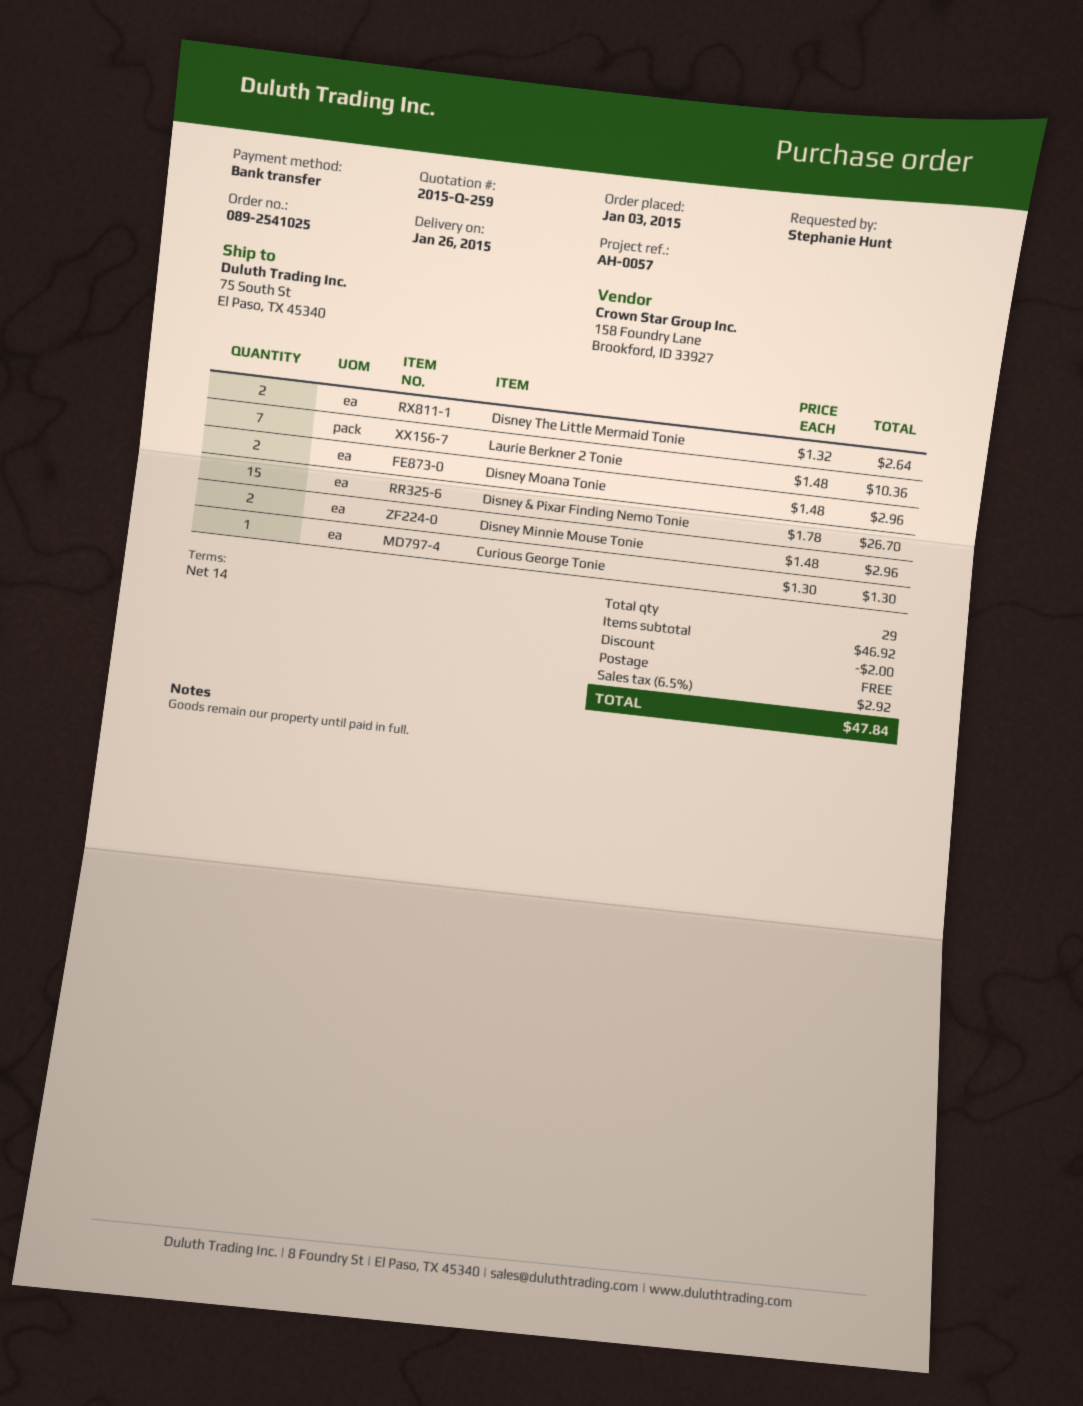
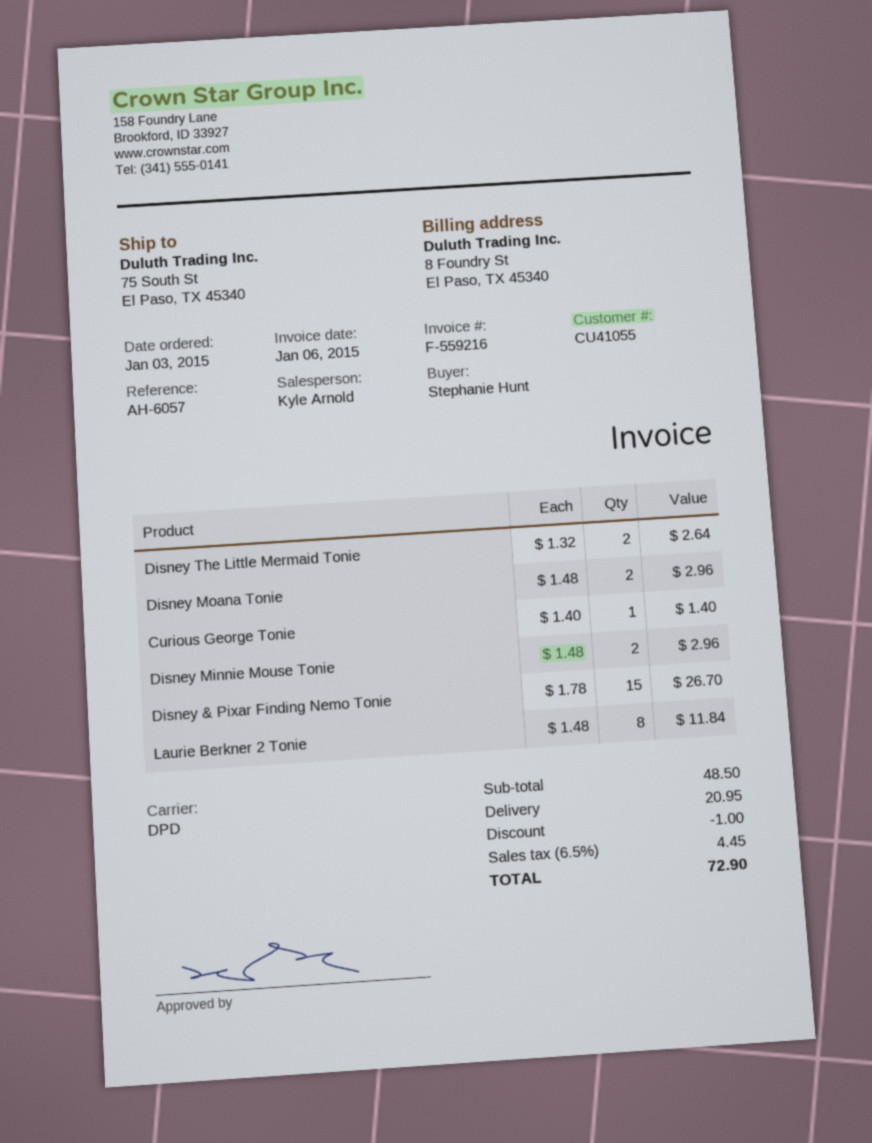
reference: AH-0057 -> AH-6057
Laurie Berkner 2 Tonie: 7 x 1.48 = 10.36 -> 8 x 1.48 = 11.84
Curious George Tonie: 1 x 1.30 = 1.30 -> 1 x 1.40 = 1.40
subtotal: 46.92 -> 48.50
discount: 2.00 -> 1.00
shipping: 0.00 -> 20.95
tax: 6.5% = 2.92 -> 6.5% = 4.45
total: 47.84 -> 72.90

